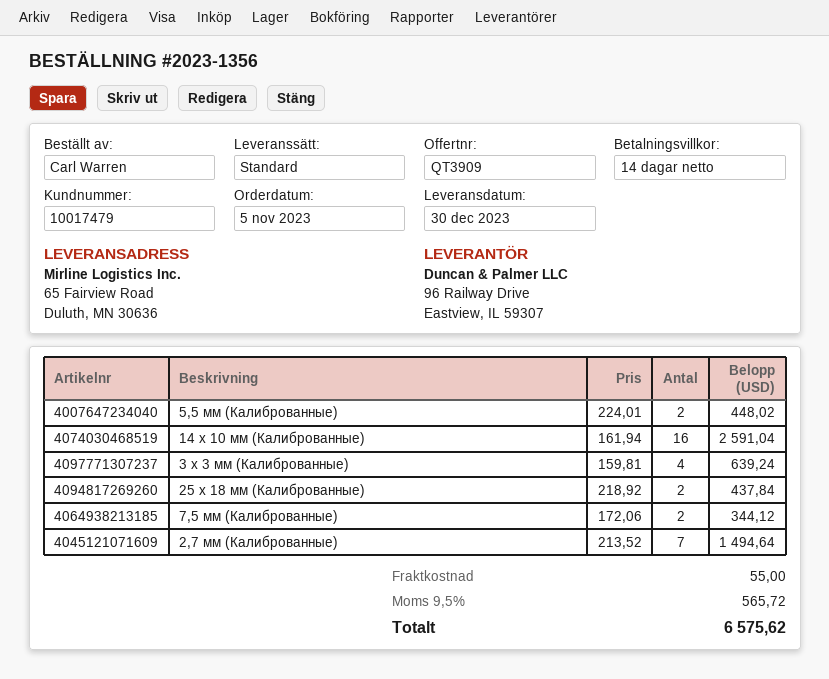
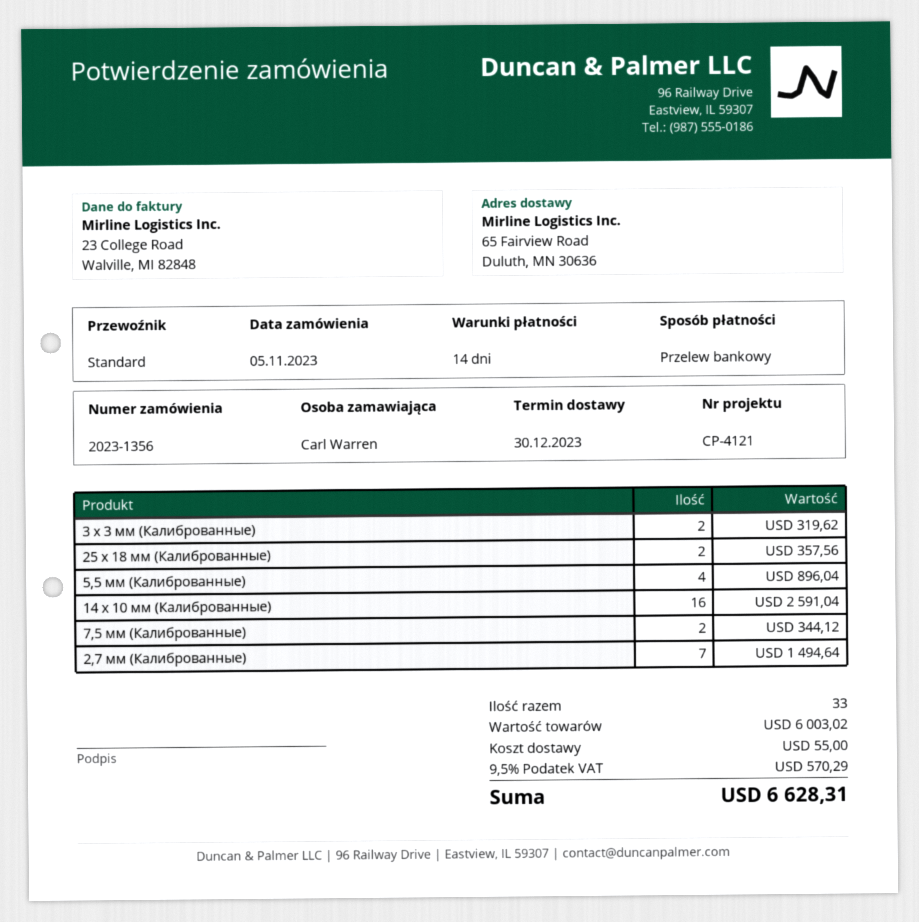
5,5 мм (Калиброванные): 2 for 448.02 -> 4 for 896.04
3 x 3 мм (Калиброванные): 4 for 639.24 -> 2 for 319.62
25 x 18 мм (Калиброванные): 2 for 437.84 -> 2 for 357.56
tax: 9.5% = 565.72 -> 9.5% = 570.29
total: 6575.62 -> 6628.31

